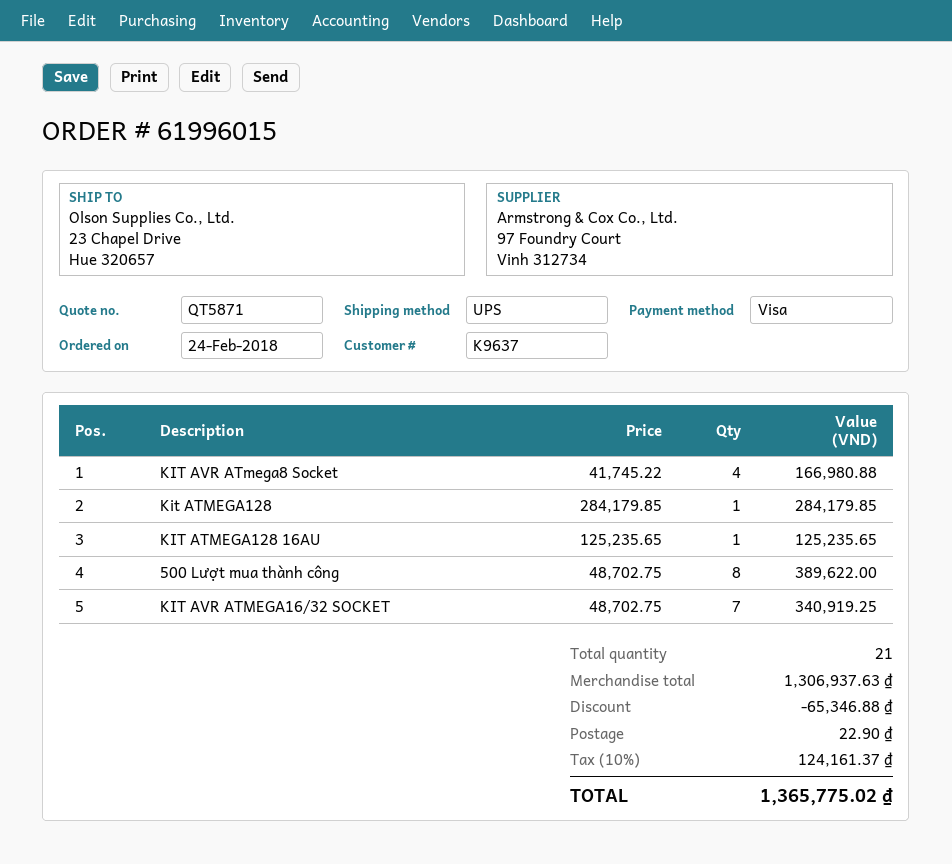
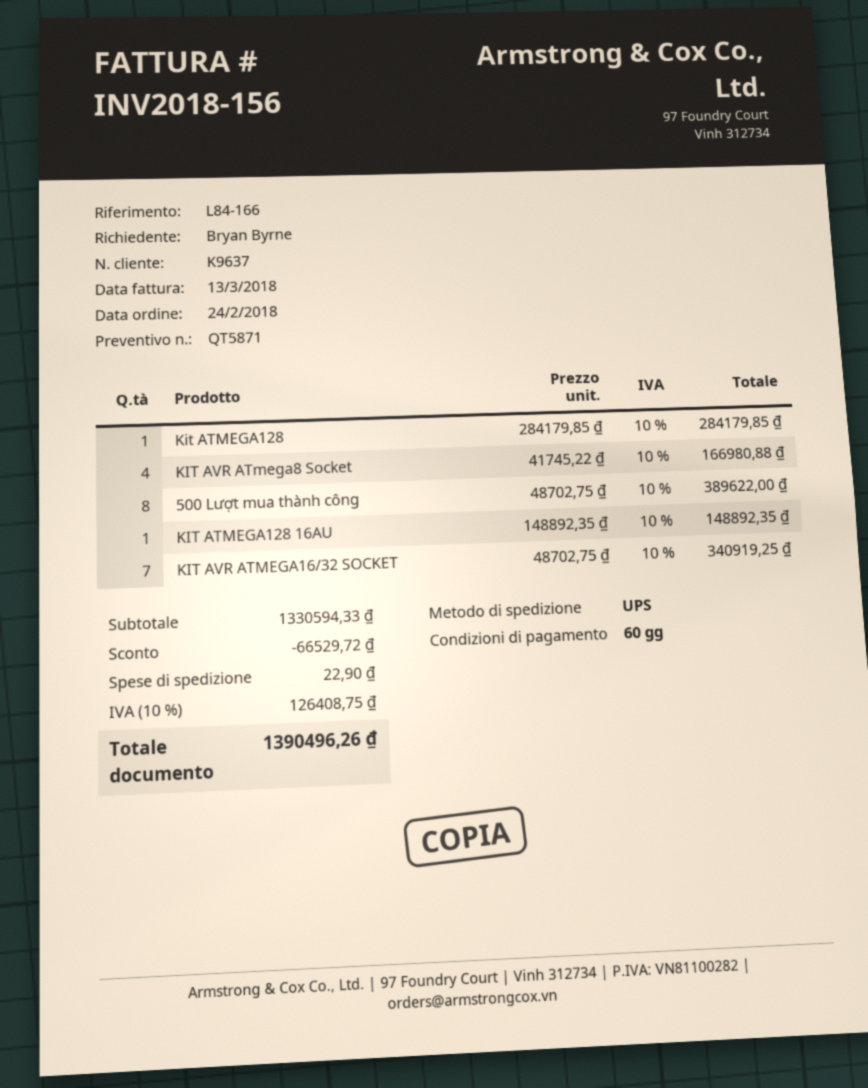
KIT ATMEGA128 16AU: 1 x 125235.65 = 125235.65 -> 1 x 148892.35 = 148892.35
subtotal: 1306937.63 -> 1330594.33
discount: 65346.88 -> 66529.72
tax: 10% = 124161.37 -> 10% = 126408.75
total: 1365775.02 -> 1390496.26

